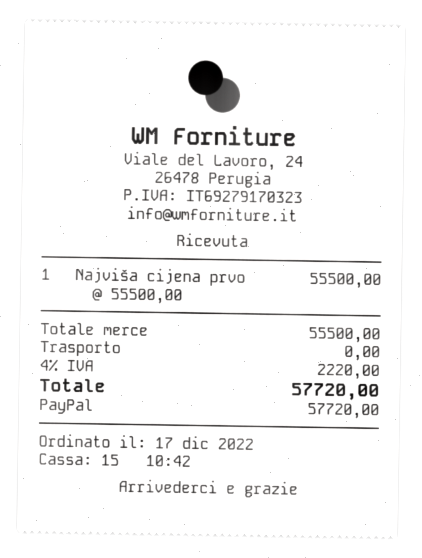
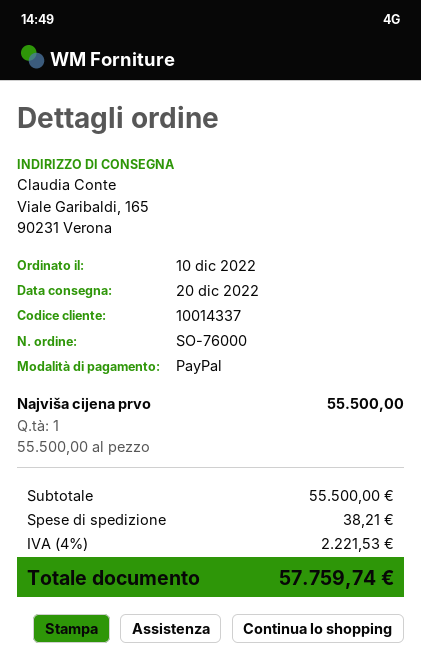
order date: 2022-12-17 -> 2022-12-10
shipping: 0.00 -> 38.21
tax: 4% = 2220.00 -> 4% = 2221.53
total: 57720.00 -> 57759.74

